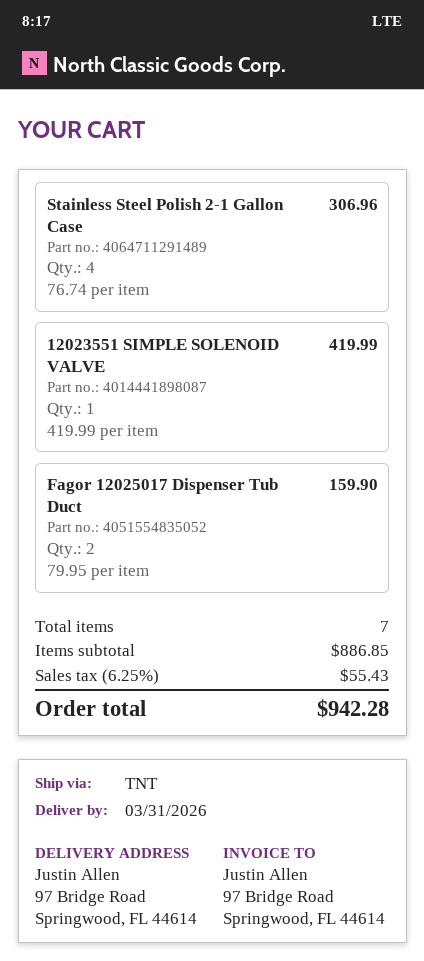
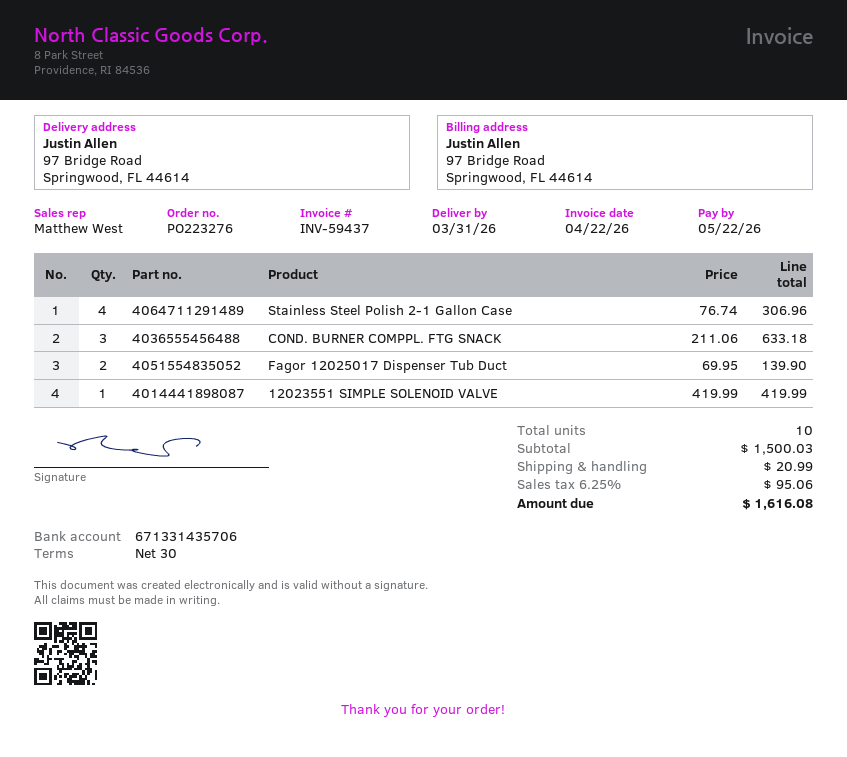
Fagor 12025017 Dispenser Tub Duct: 2 x 79.95 = 159.90 -> 2 x 69.95 = 139.90
COND. BURNER COMPPL. FTG SNACK: none -> 3 x 211.06 = 633.18
total quantity: 7 -> 10
subtotal: 886.85 -> 1500.03
shipping: none -> 20.99
tax: 6.25% = 55.43 -> 6.25% = 95.06
total: 942.28 -> 1616.08

